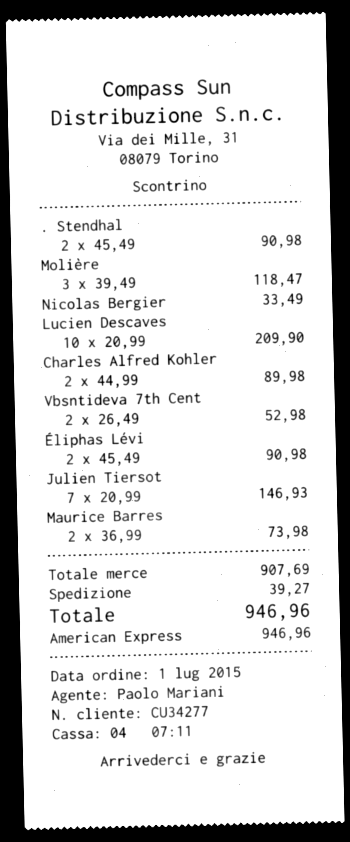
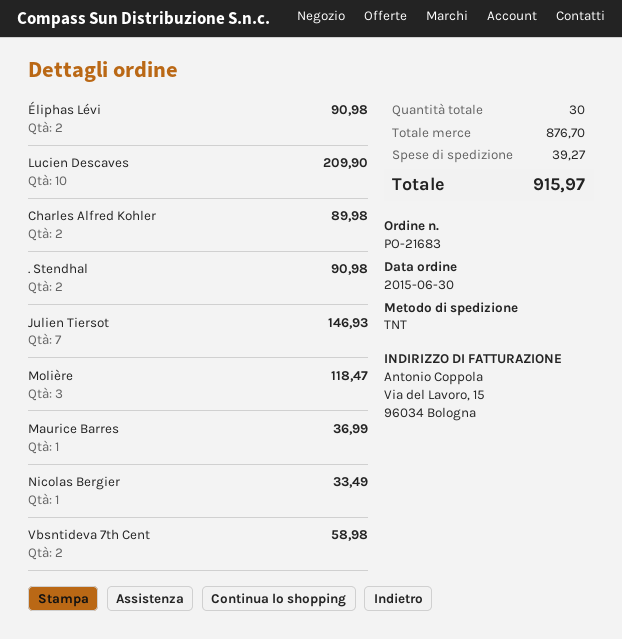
order date: 2015-07-01 -> 2015-06-30
Vbsntideva 7th Cent: 2 for 52.98 -> 2 for 58.98
Maurice Barres: 2 for 73.98 -> 1 for 36.99
subtotal: 907.69 -> 876.70
total: 946.96 -> 915.97

